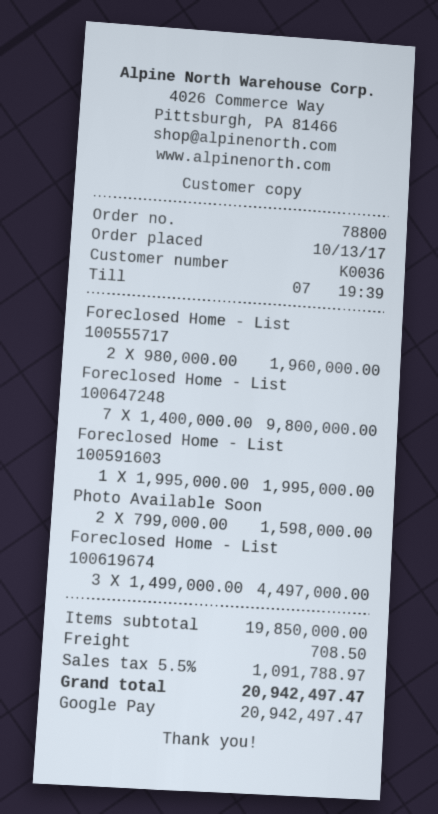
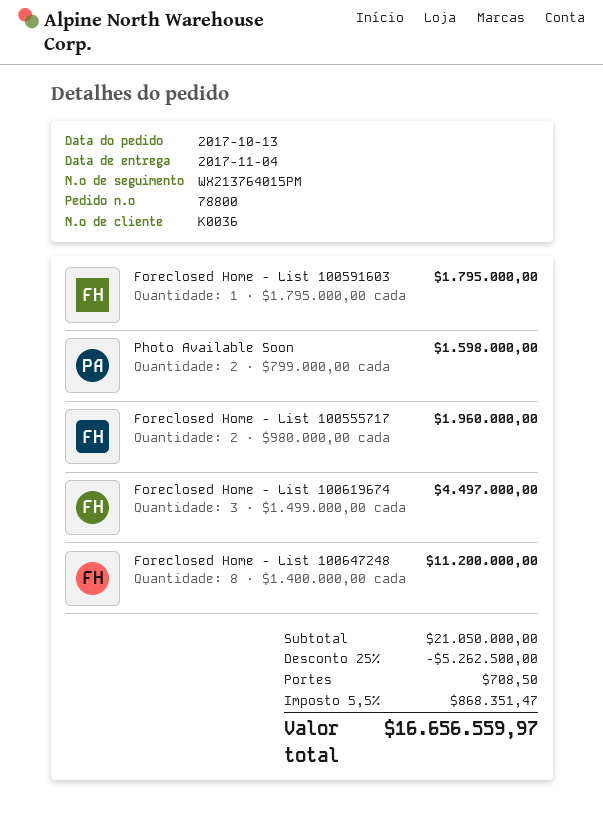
Foreclosed Home - List 100647248: 7 x 1400000.00 = 9800000.00 -> 8 x 1400000.00 = 11200000.00
Foreclosed Home - List 100591603: 1 x 1995000.00 = 1995000.00 -> 1 x 1795000.00 = 1795000.00
subtotal: 19850000.00 -> 21050000.00
discount: none -> 25% = 5262500.00
tax: 5.5% = 1091788.97 -> 5.5% = 868351.47
total: 20942497.47 -> 16656559.97

